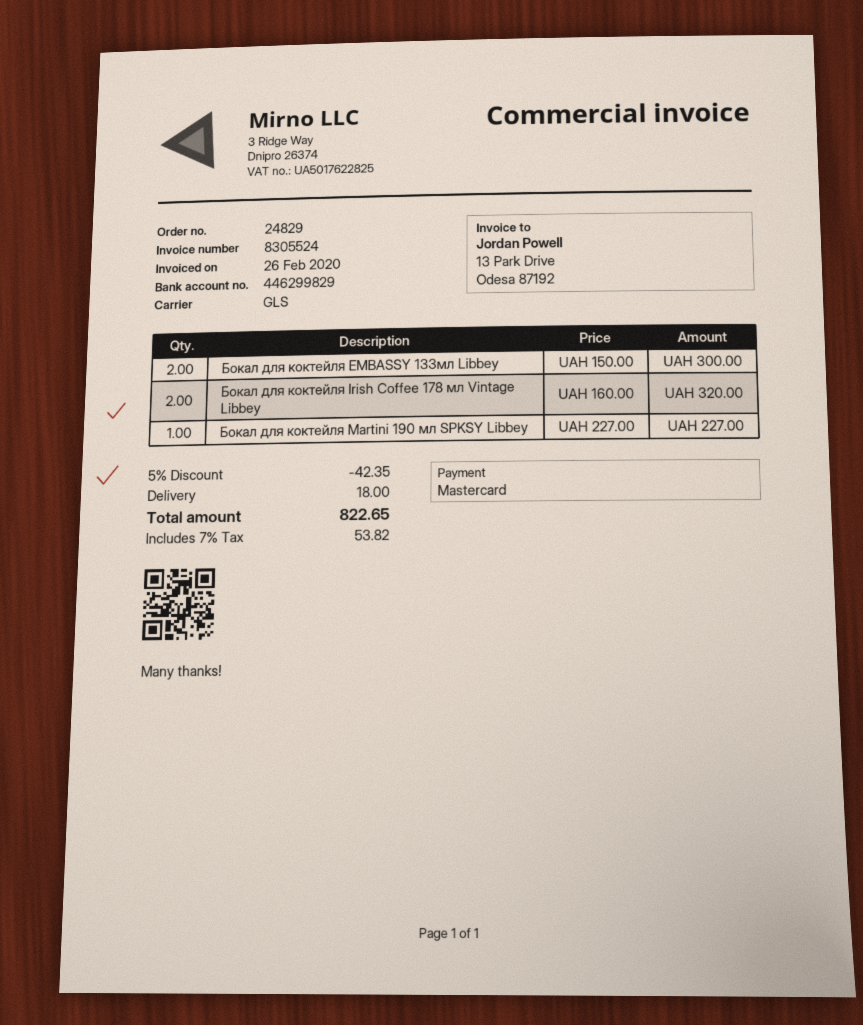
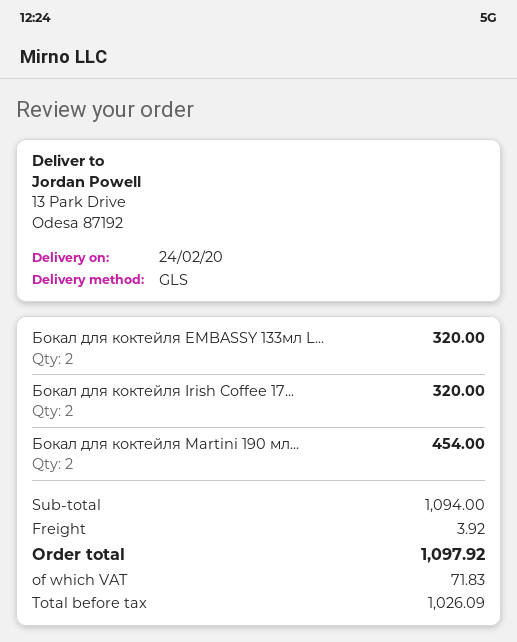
Бокал для коктейля EMBASSY 133мл Libbey: 2 for 300.00 -> 2 for 320.00
Бокал для коктейля Martini 190 мл SPKSY Libbey: 1 for 227.00 -> 2 for 454.00
discount: 5% = 42.35 -> none
shipping: 18.00 -> 3.92
tax: 53.82 -> 71.83
total: 822.65 -> 1097.92

